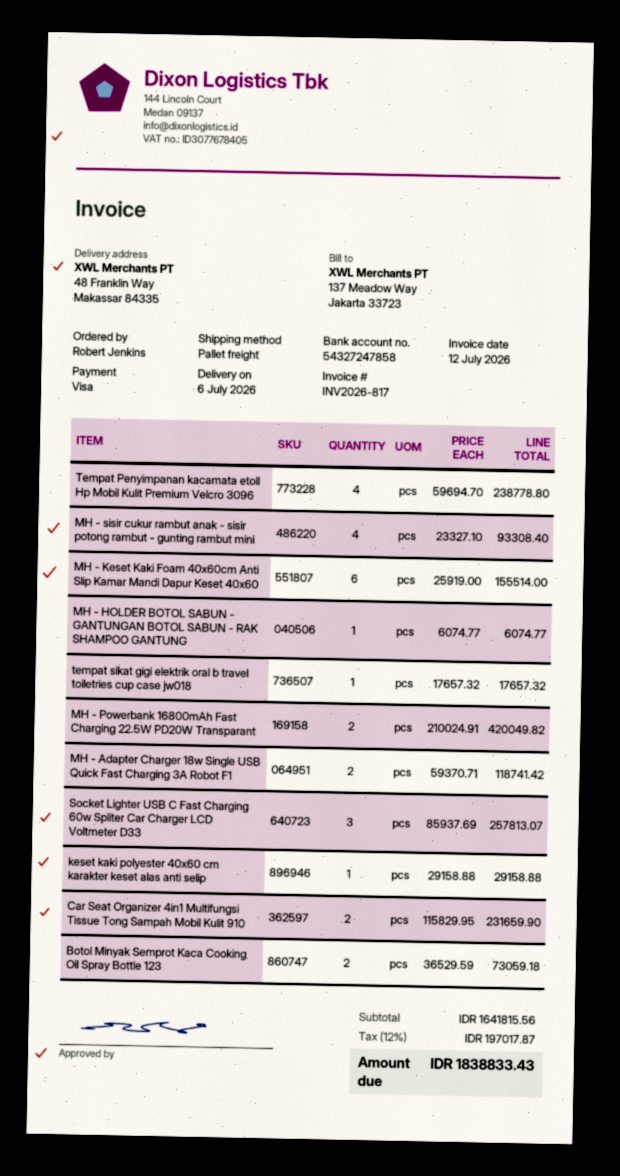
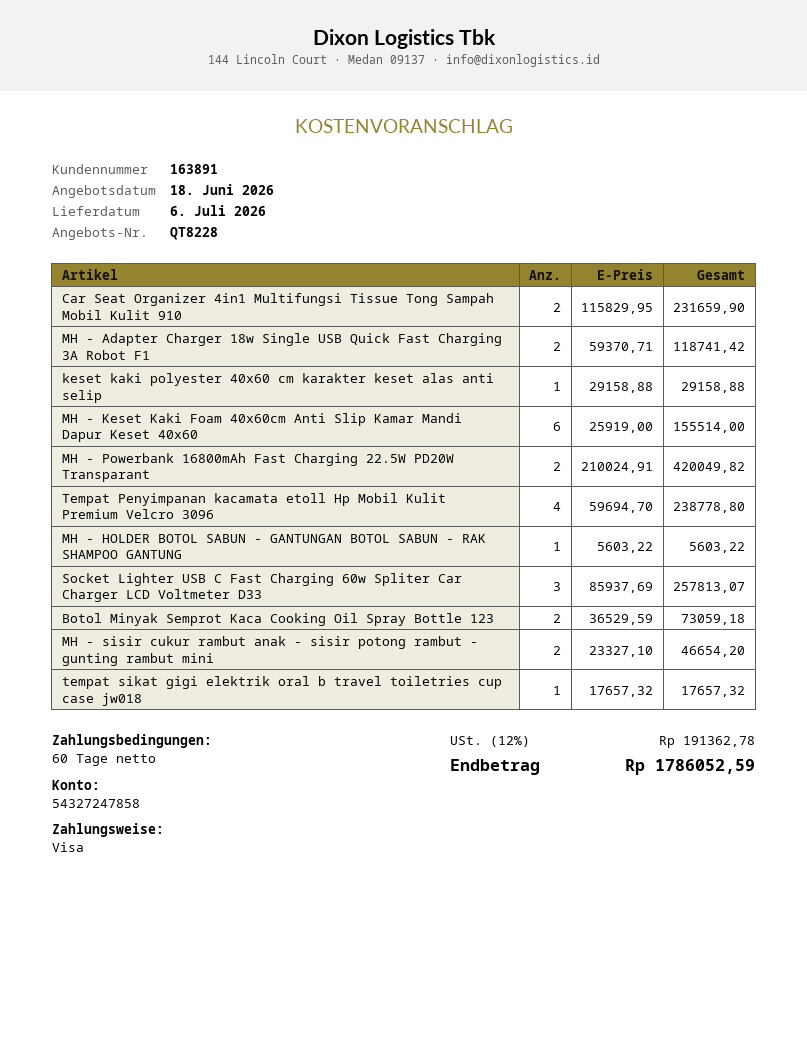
MH - sisir cukur rambut anak - sisir potong rambut - gunting rambut mini: 4 x 23327.10 = 93308.40 -> 2 x 23327.10 = 46654.20
MH - HOLDER BOTOL SABUN - GANTUNGAN BOTOL SABUN - RAK SHAMPOO GANTUNG: 1 x 6074.77 = 6074.77 -> 1 x 5603.22 = 5603.22
tax: 12% = 197017.87 -> 12% = 191362.78
total: 1838833.43 -> 1786052.59

